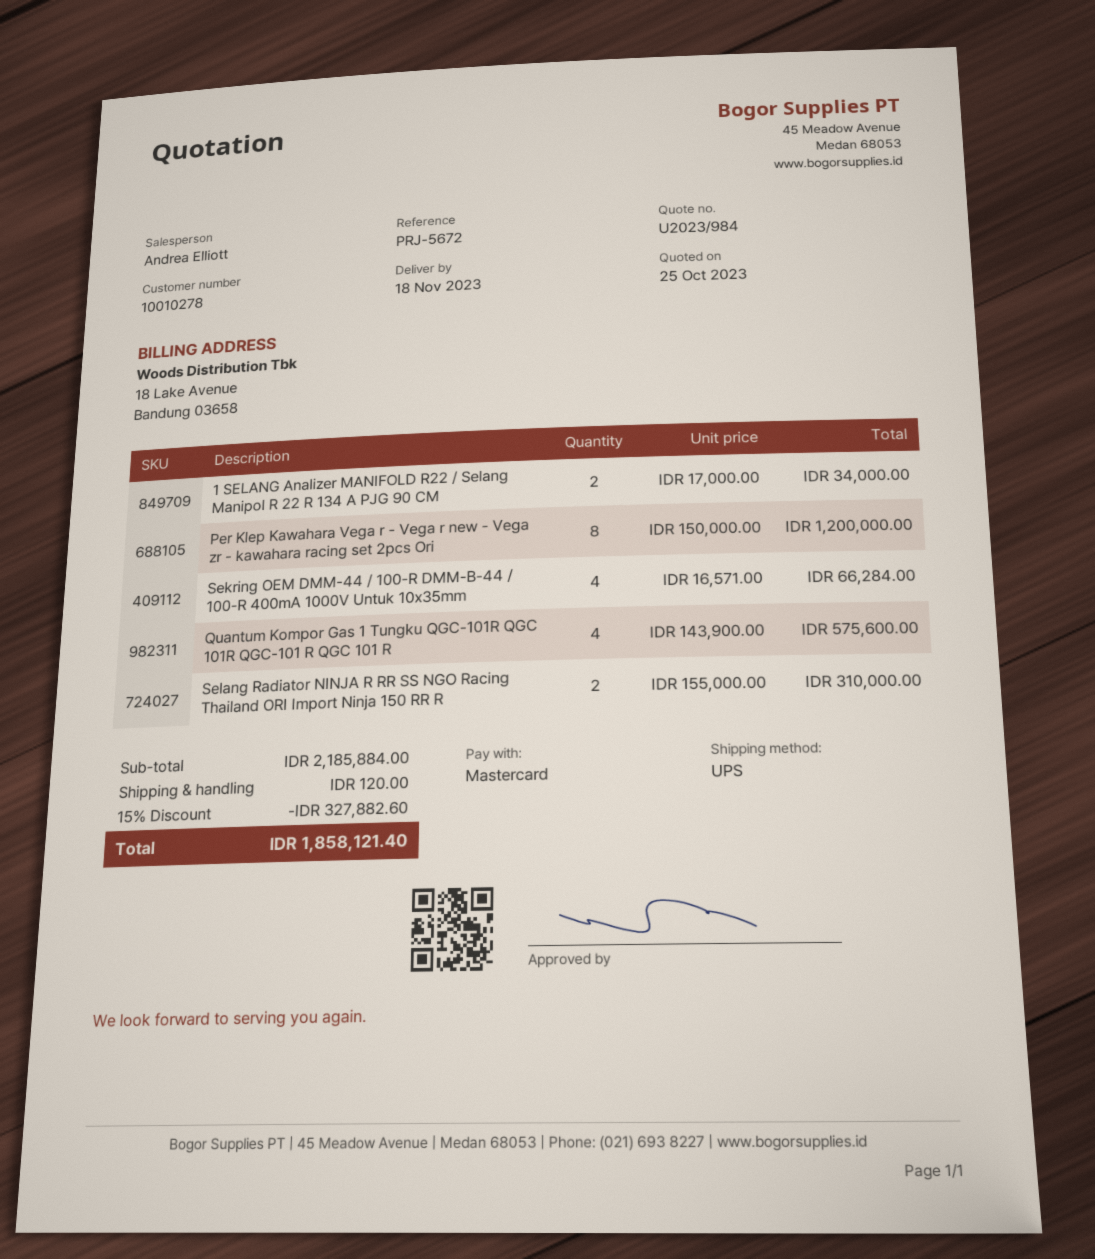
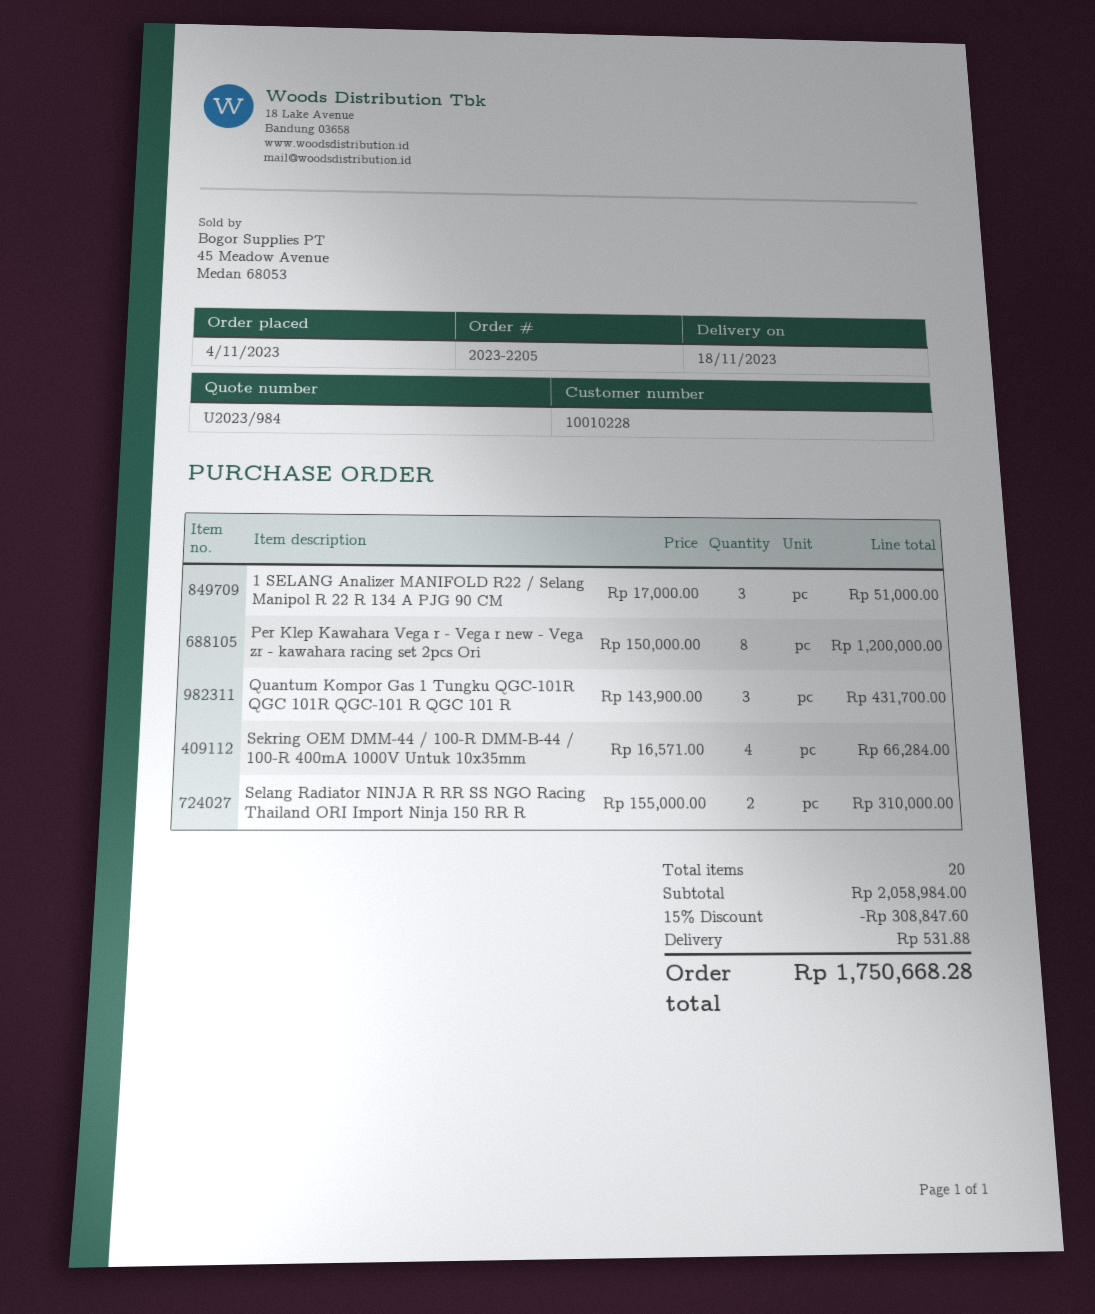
customer number: 10010278 -> 10010228
1 SELANG Analizer MANIFOLD R22 / Selang Manipol R 22 R 134 A PJG 90 CM: 2 x 17000.00 = 34000.00 -> 3 x 17000.00 = 51000.00
Quantum Kompor Gas 1 Tungku QGC-101R QGC 101R QGC-101 R QGC 101 R: 4 x 143900.00 = 575600.00 -> 3 x 143900.00 = 431700.00
subtotal: 2185884.00 -> 2058984.00
discount: 15% = 327882.60 -> 15% = 308847.60
shipping: 120.00 -> 531.88
total: 1858121.40 -> 1750668.28

